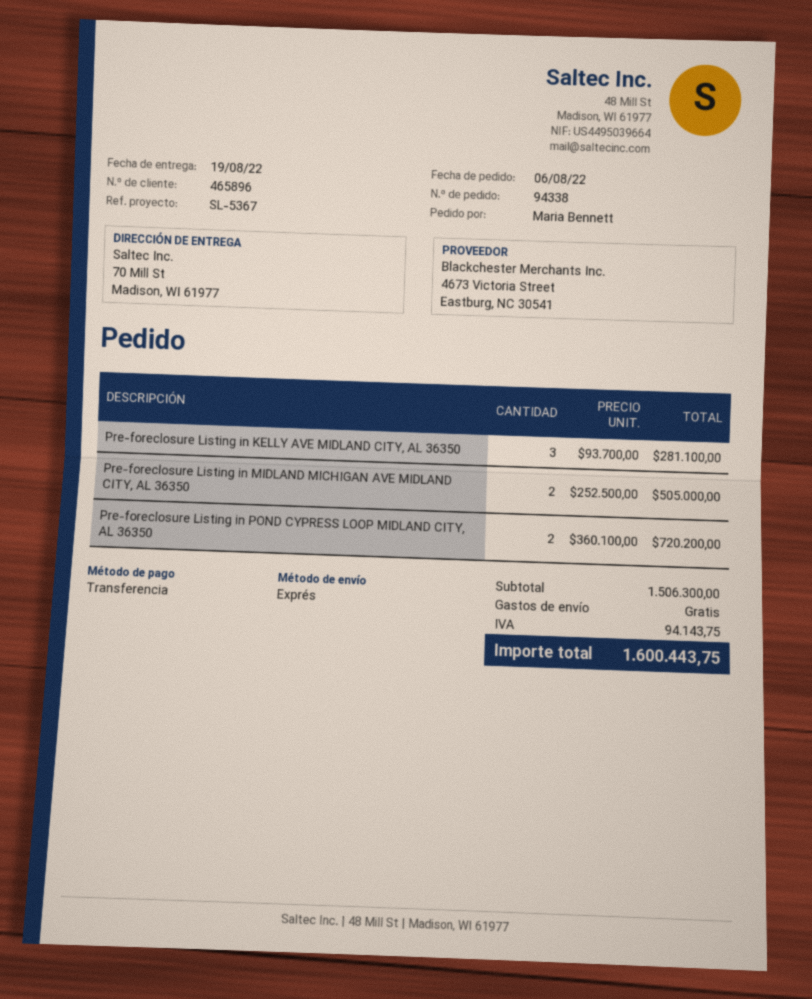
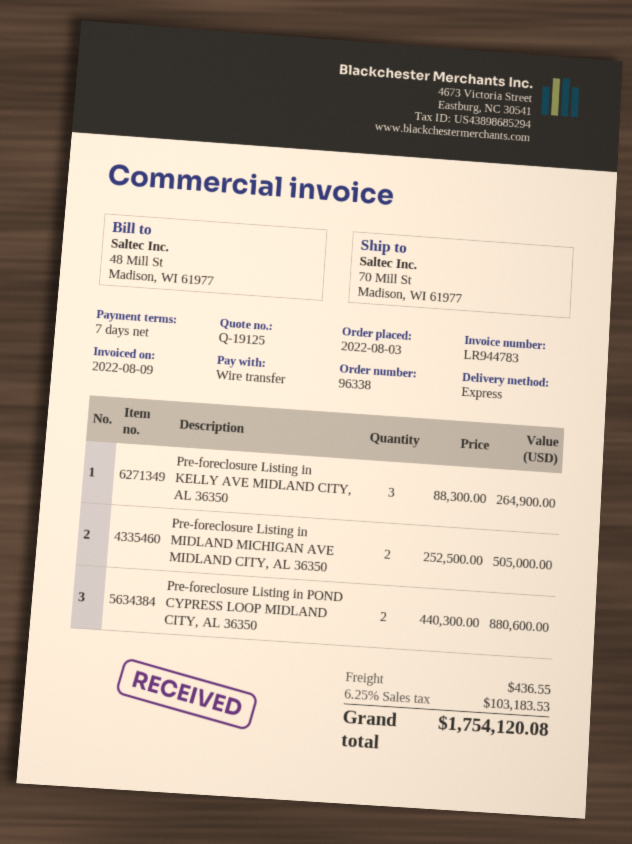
order number: 94338 -> 96338
order date: 2022-08-06 -> 2022-08-03
Pre-foreclosure Listing in KELLY AVE MIDLAND CITY, AL 36350: 3 x 93700.00 = 281100.00 -> 3 x 88300.00 = 264900.00
Pre-foreclosure Listing in POND CYPRESS LOOP MIDLAND CITY, AL 36350: 2 x 360100.00 = 720200.00 -> 2 x 440300.00 = 880600.00
shipping: 0.00 -> 436.55
tax: 94143.75 -> 103183.53
total: 1600443.75 -> 1754120.08

